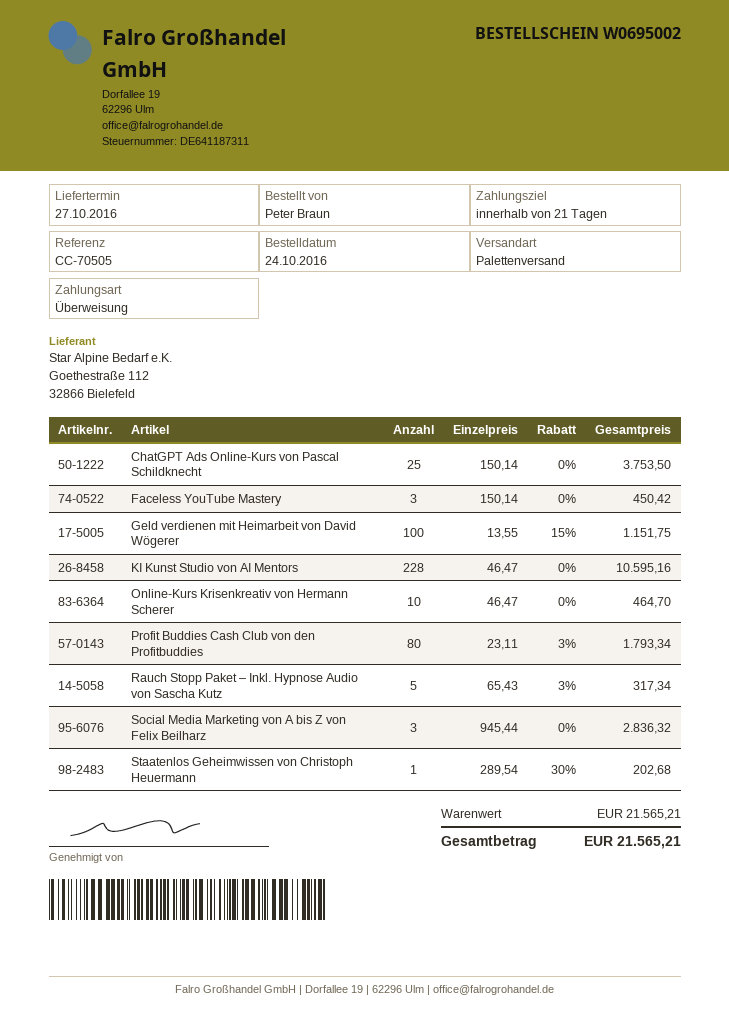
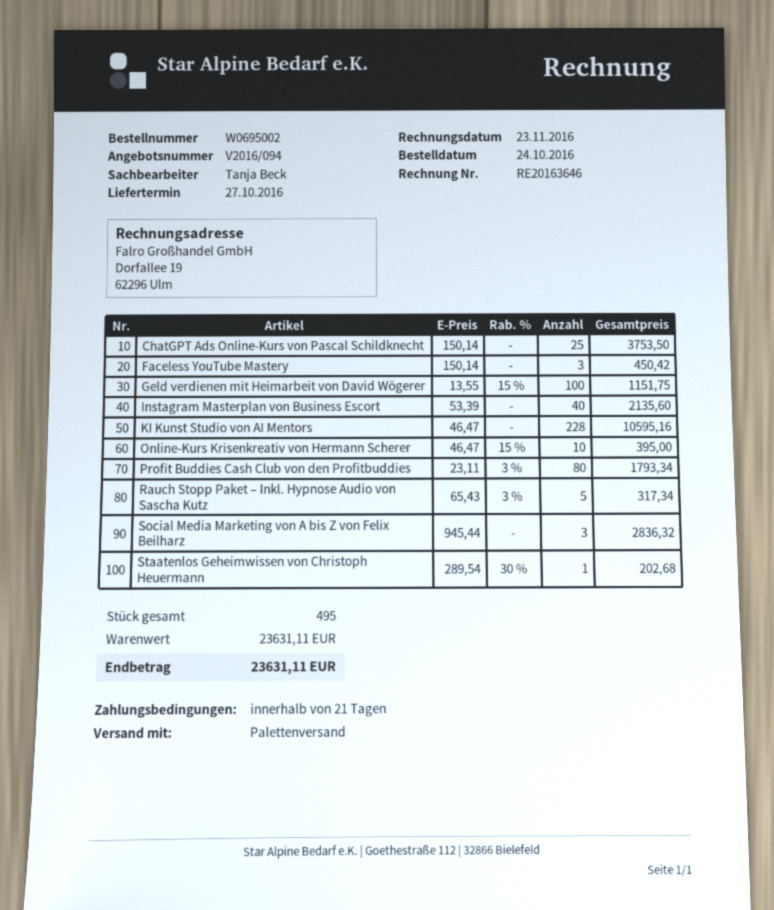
Online-Kurs Krisenkreativ von Hermann Scherer: 10 x 46.47 = 464.70 -> 10 x 46.47 - 15% = 395.00
Instagram Masterplan von Business Escort: none -> 40 x 53.39 = 2135.60
subtotal: 21565.21 -> 23631.11
total: 21565.21 -> 23631.11

